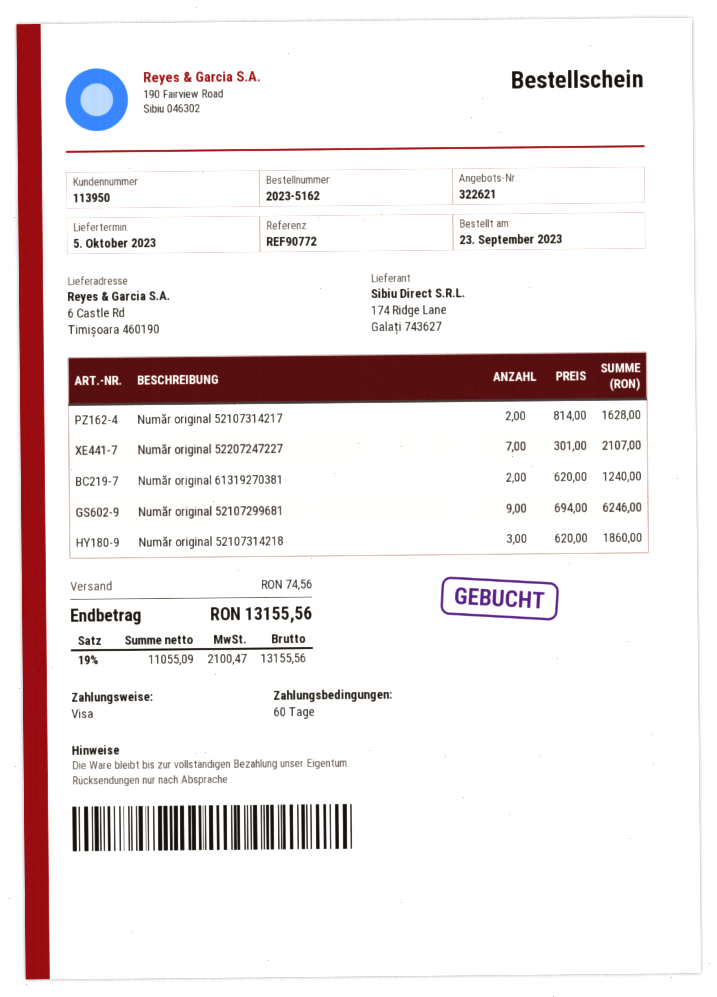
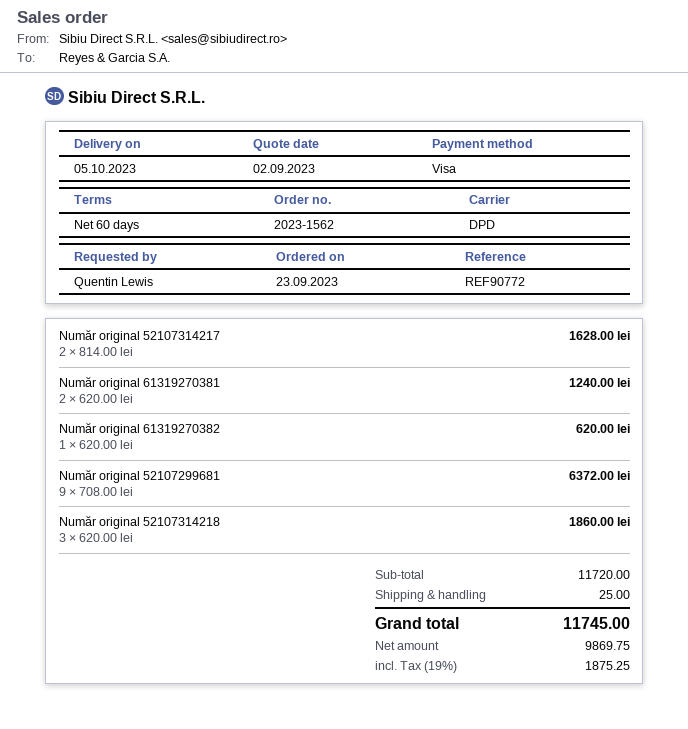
order number: 2023-5162 -> 2023-1562
Număr original 52207247227: 7 x 301.00 = 2107.00 -> none
Număr original 52107299681: 9 x 694.00 = 6246.00 -> 9 x 708.00 = 6372.00
Număr original 61319270382: none -> 1 x 620.00 = 620.00
shipping: 74.56 -> 25.00
net: 11055.09 -> 9869.75
tax: 19% = 2100.47 -> 19% = 1875.25
total: 13155.56 -> 11745.00

